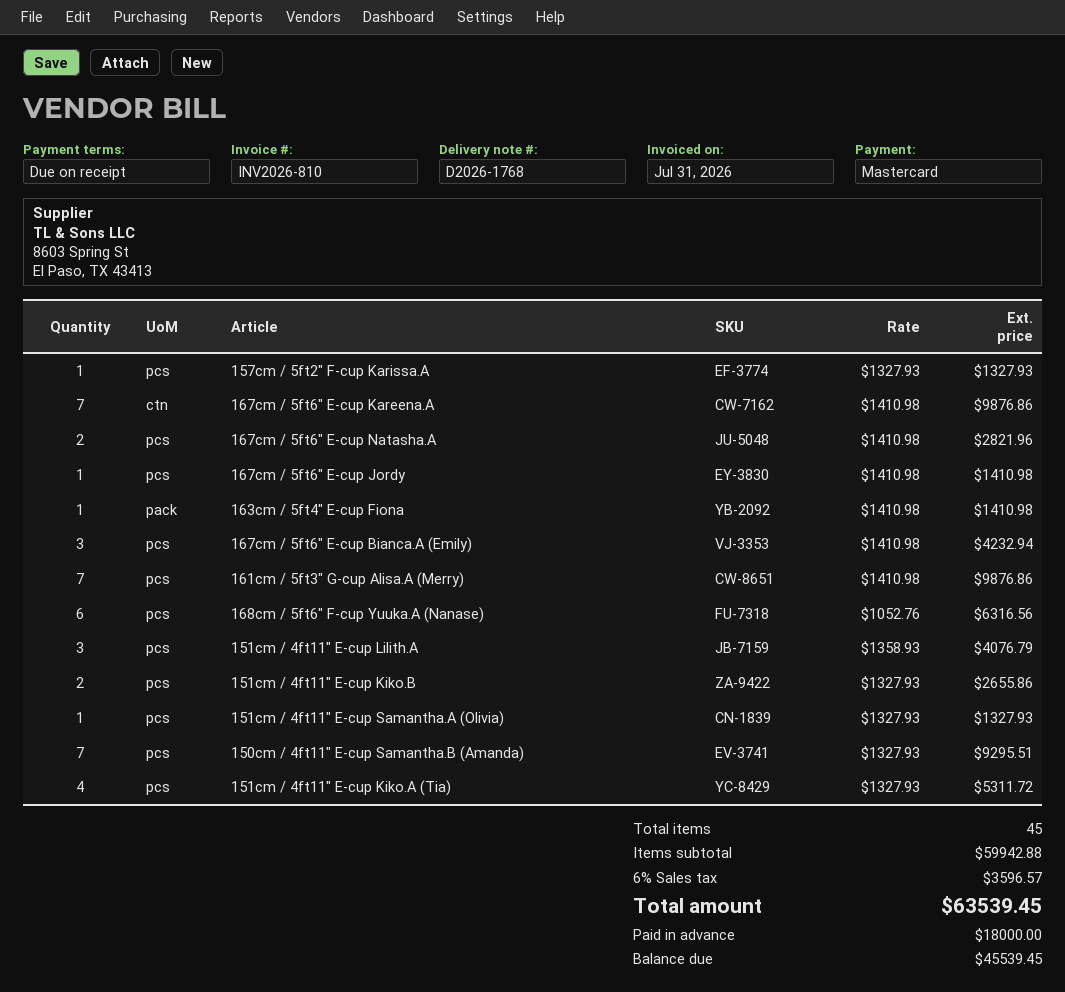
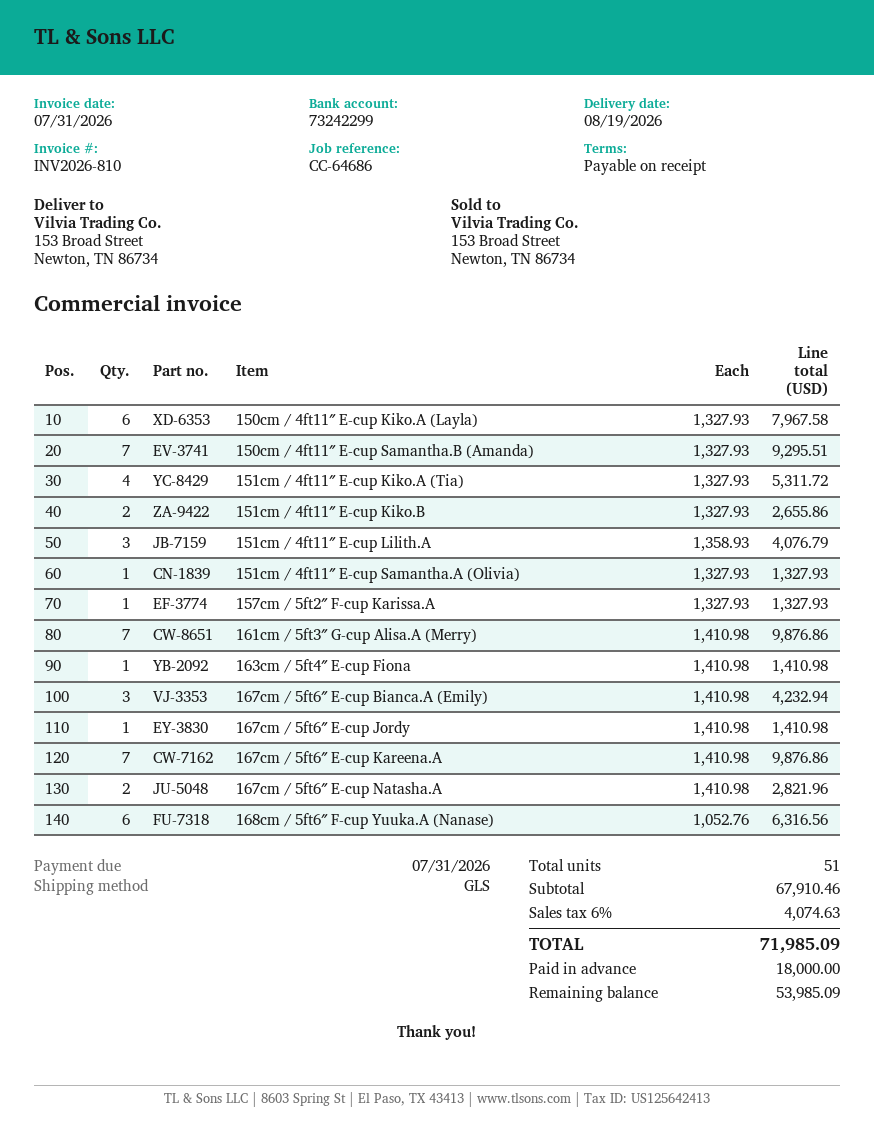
150cm / 4ft11″ E-cup Kiko.A (Layla): none -> 6 x 1327.93 = 7967.58
total quantity: 45 -> 51
subtotal: 59942.88 -> 67910.46
tax: 6% = 3596.57 -> 6% = 4074.63
total: 63539.45 -> 71985.09
balance: 45539.45 -> 53985.09

